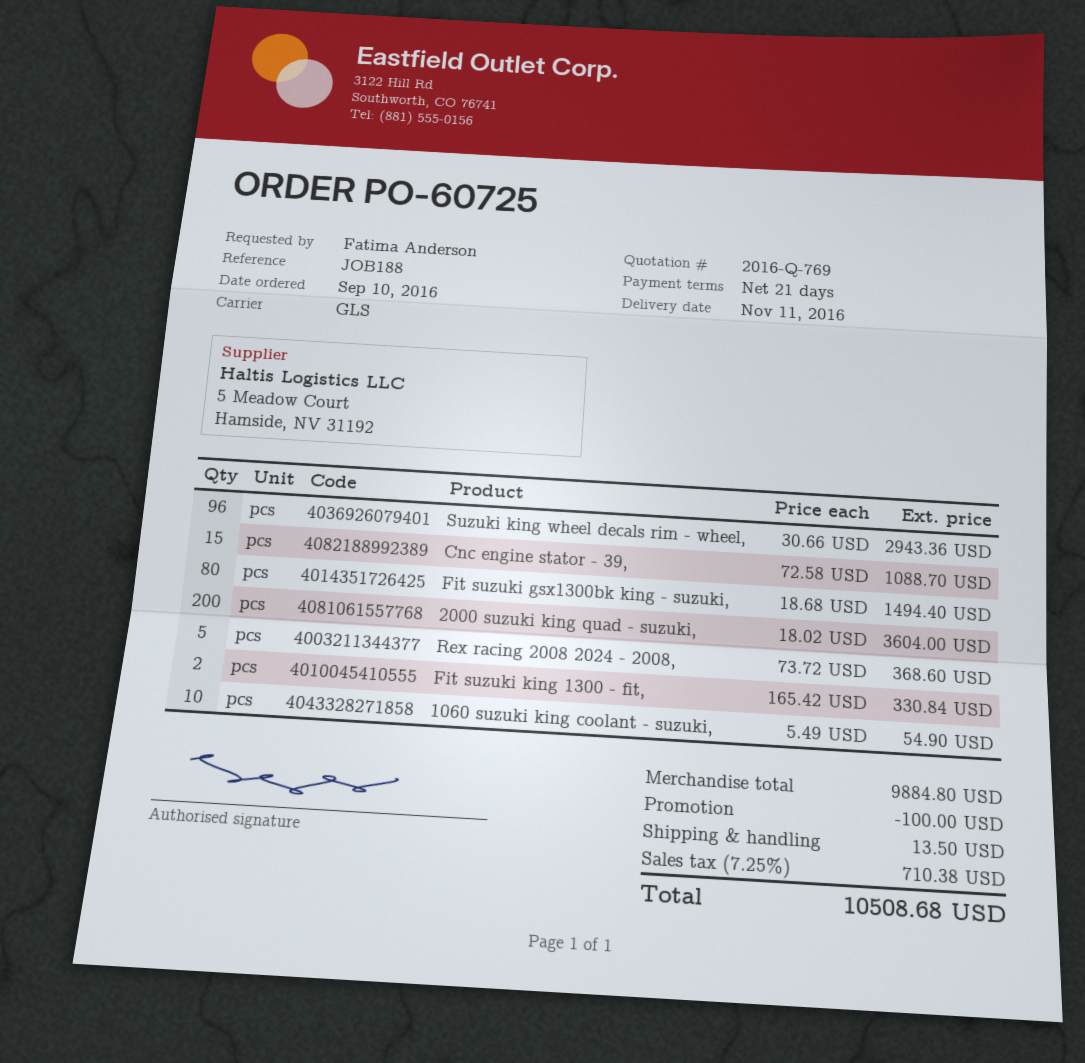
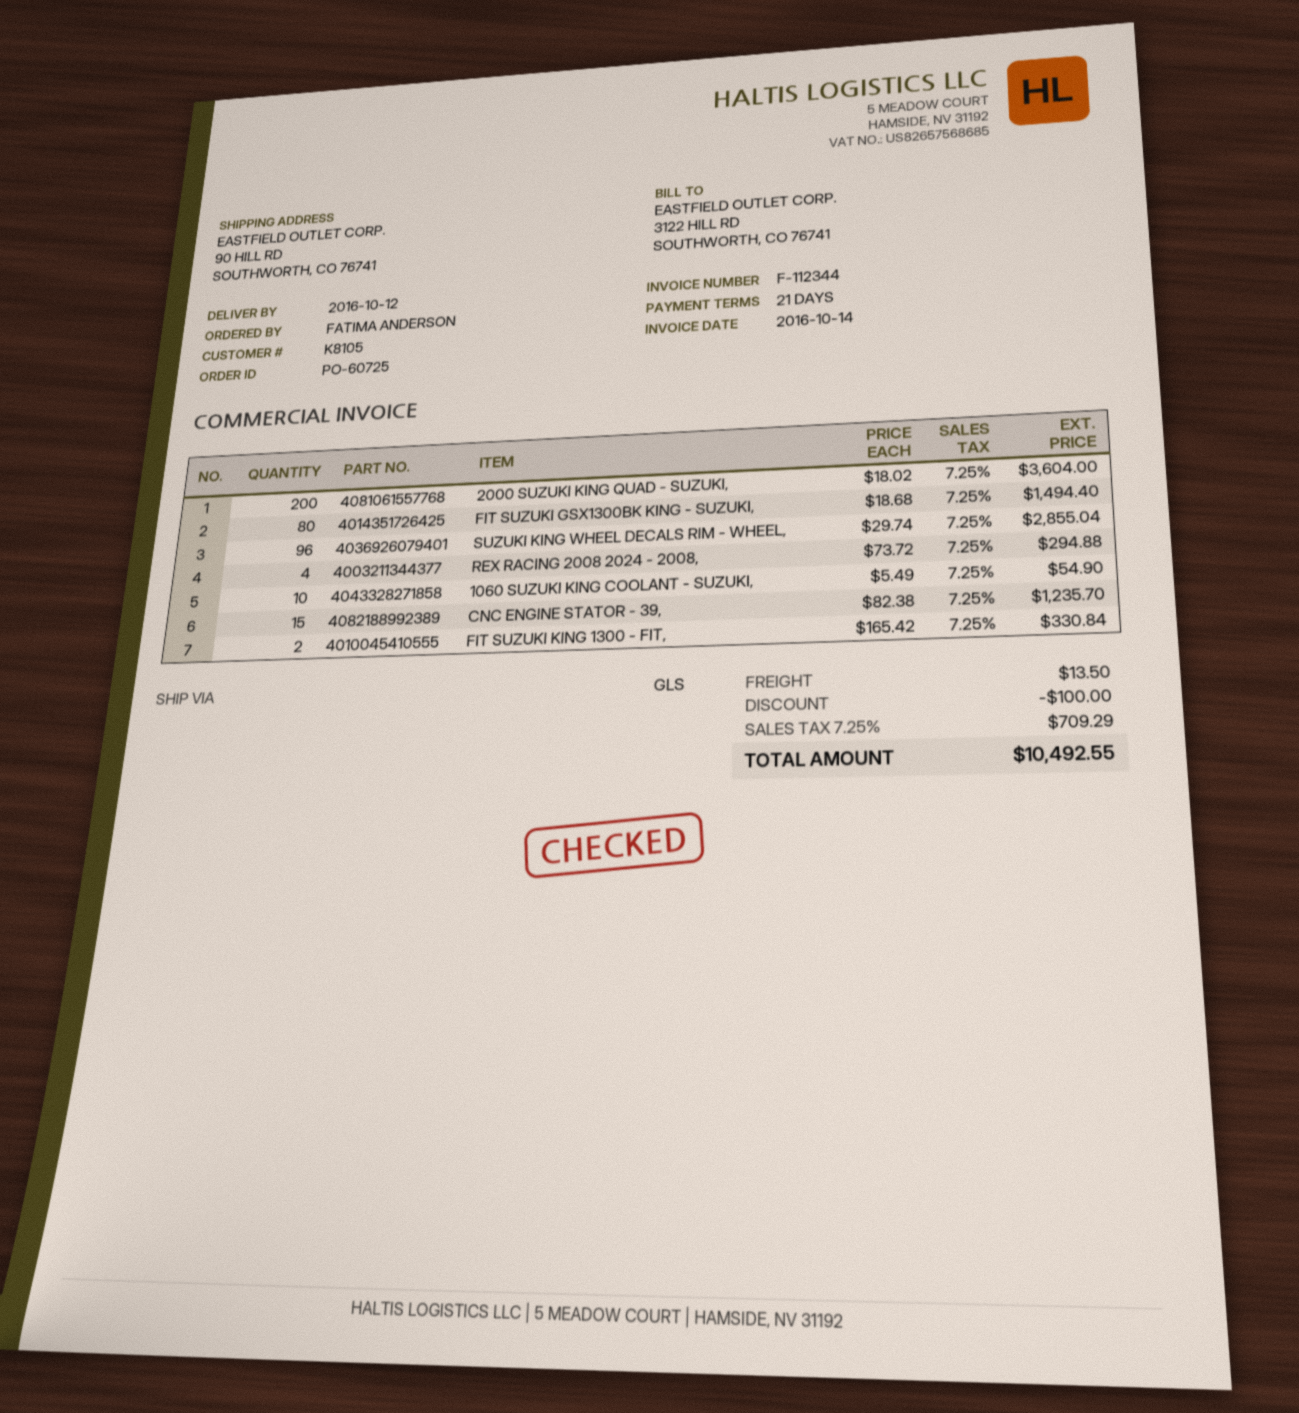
delivery date: 2016-11-11 -> 2016-10-12
Suzuki king wheel decals rim - wheel,: 96 x 30.66 = 2943.36 -> 96 x 29.74 = 2855.04
Cnc engine stator - 39,: 15 x 72.58 = 1088.70 -> 15 x 82.38 = 1235.70
Rex racing 2008 2024 - 2008,: 5 x 73.72 = 368.60 -> 4 x 73.72 = 294.88
tax: 7.25% = 710.38 -> 7.25% = 709.29
total: 10508.68 -> 10492.55

